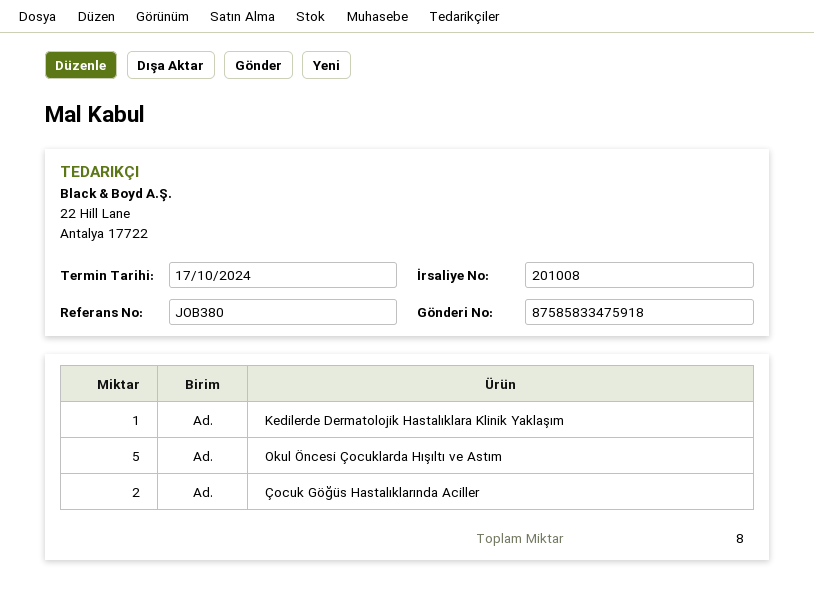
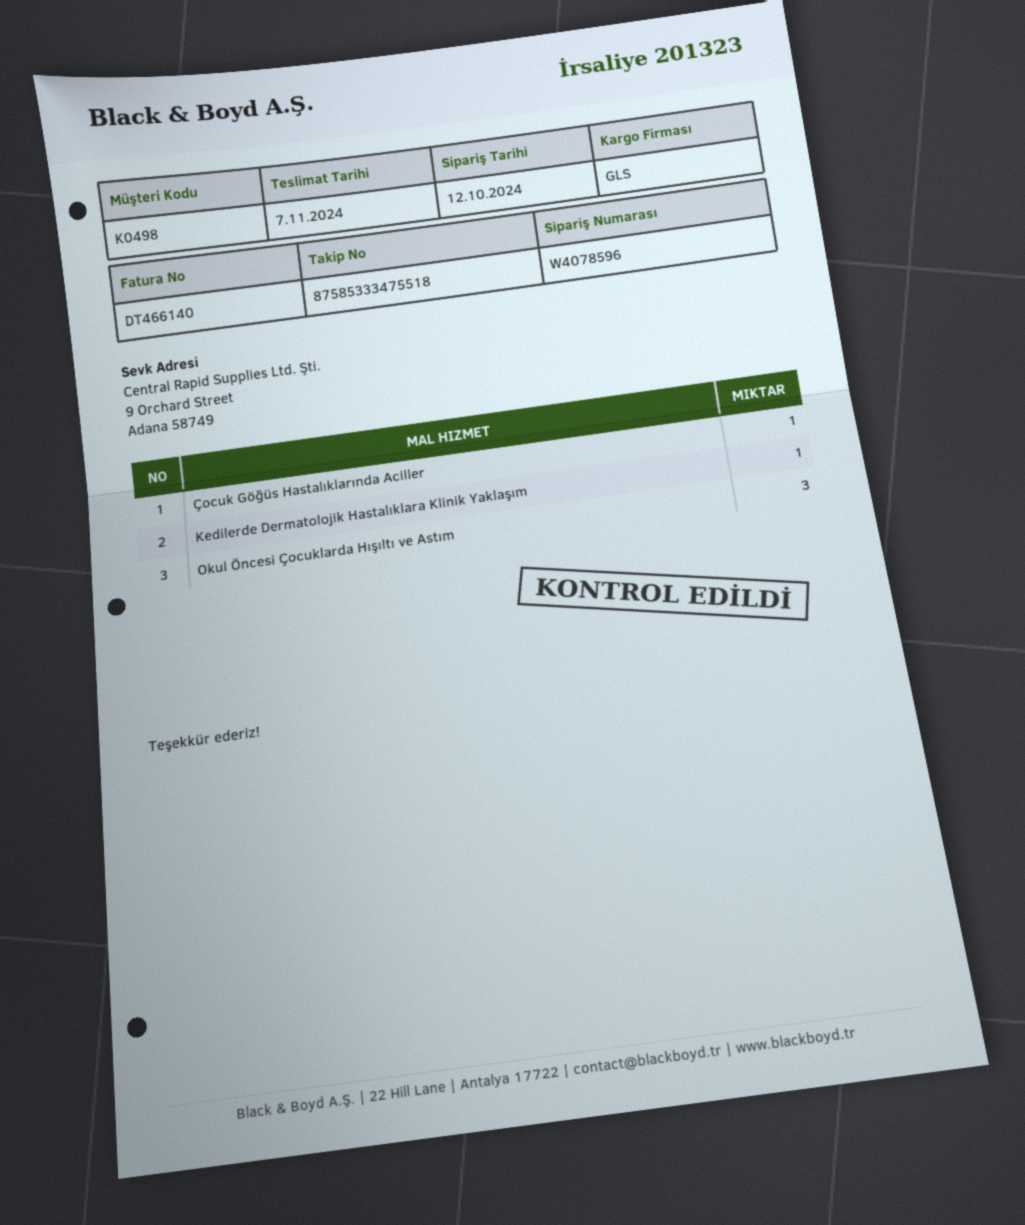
delivery note number: 201008 -> 201323
delivery date: 2024-10-17 -> 2024-11-07
tracking number: 87585833475918 -> 87585333475518
Okul Öncesi Çocuklarda Hışıltı ve Astım: 5 -> 3
Çocuk Göğüs Hastalıklarında Aciller: 2 -> 1

